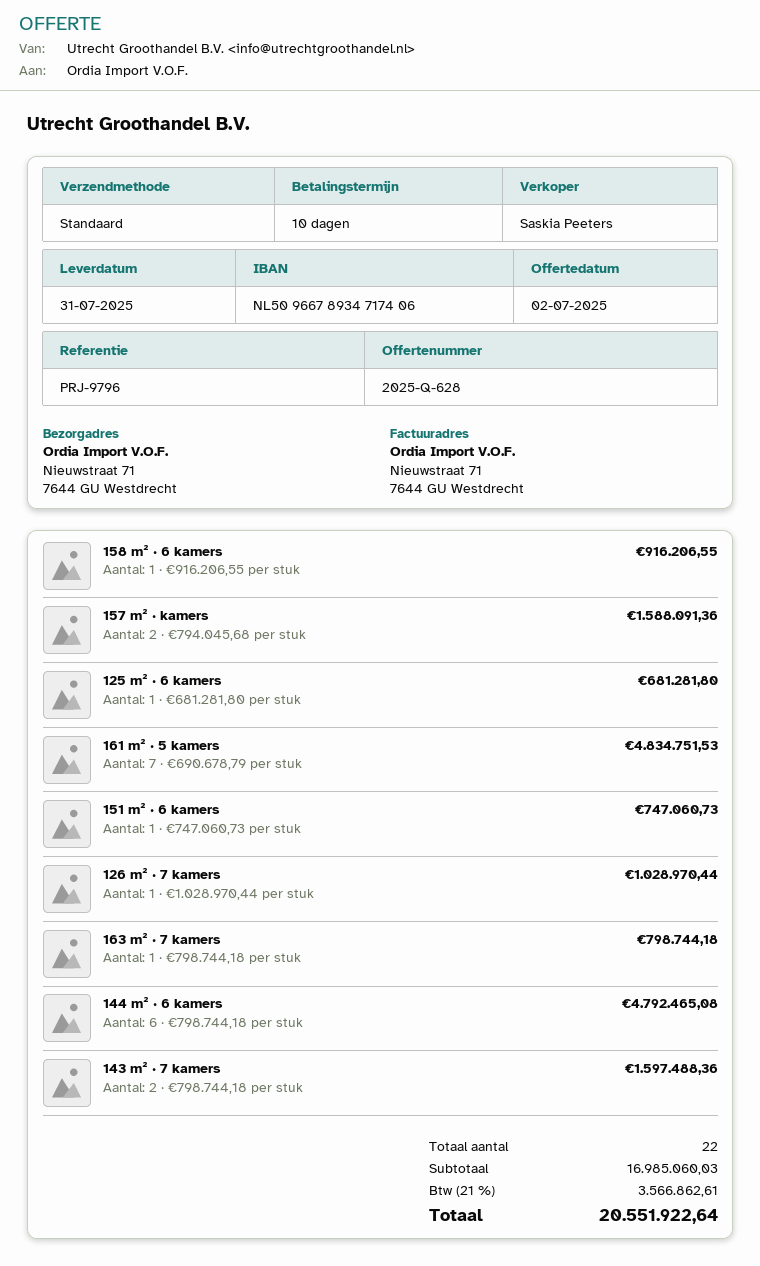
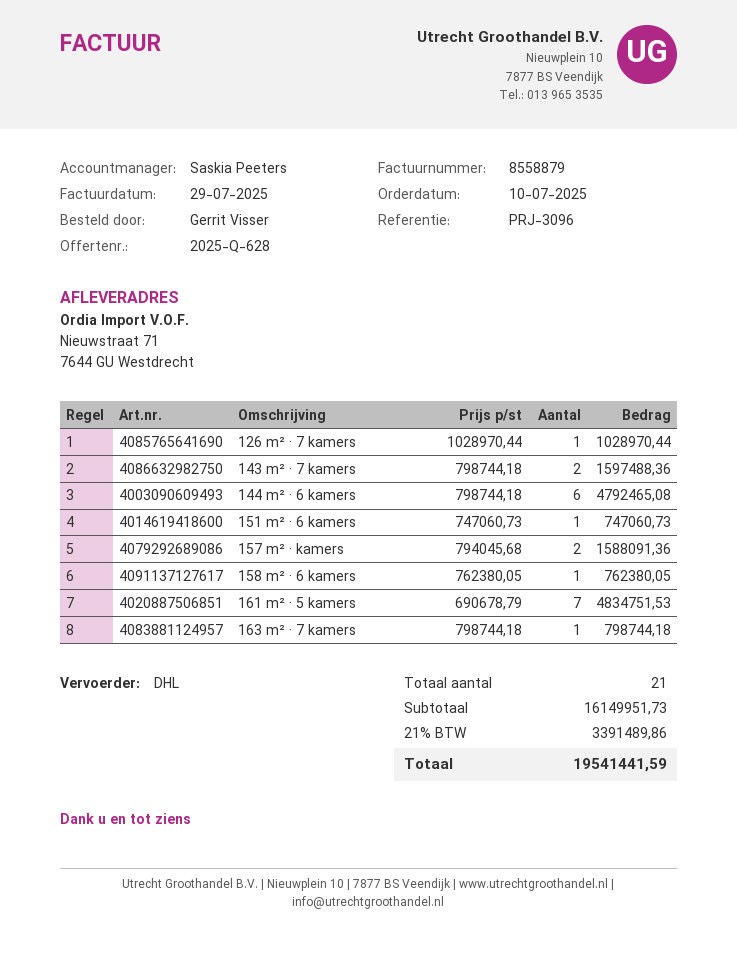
reference: PRJ-9796 -> PRJ-3096
shipping method: standard -> DHL
158 m² · 6 kamers: 1 x 916206.55 = 916206.55 -> 1 x 762380.05 = 762380.05
125 m² · 6 kamers: 1 x 681281.80 = 681281.80 -> none
total quantity: 22 -> 21
subtotal: 16985060.03 -> 16149951.73
tax: 21% = 3566862.61 -> 21% = 3391489.86
total: 20551922.64 -> 19541441.59

